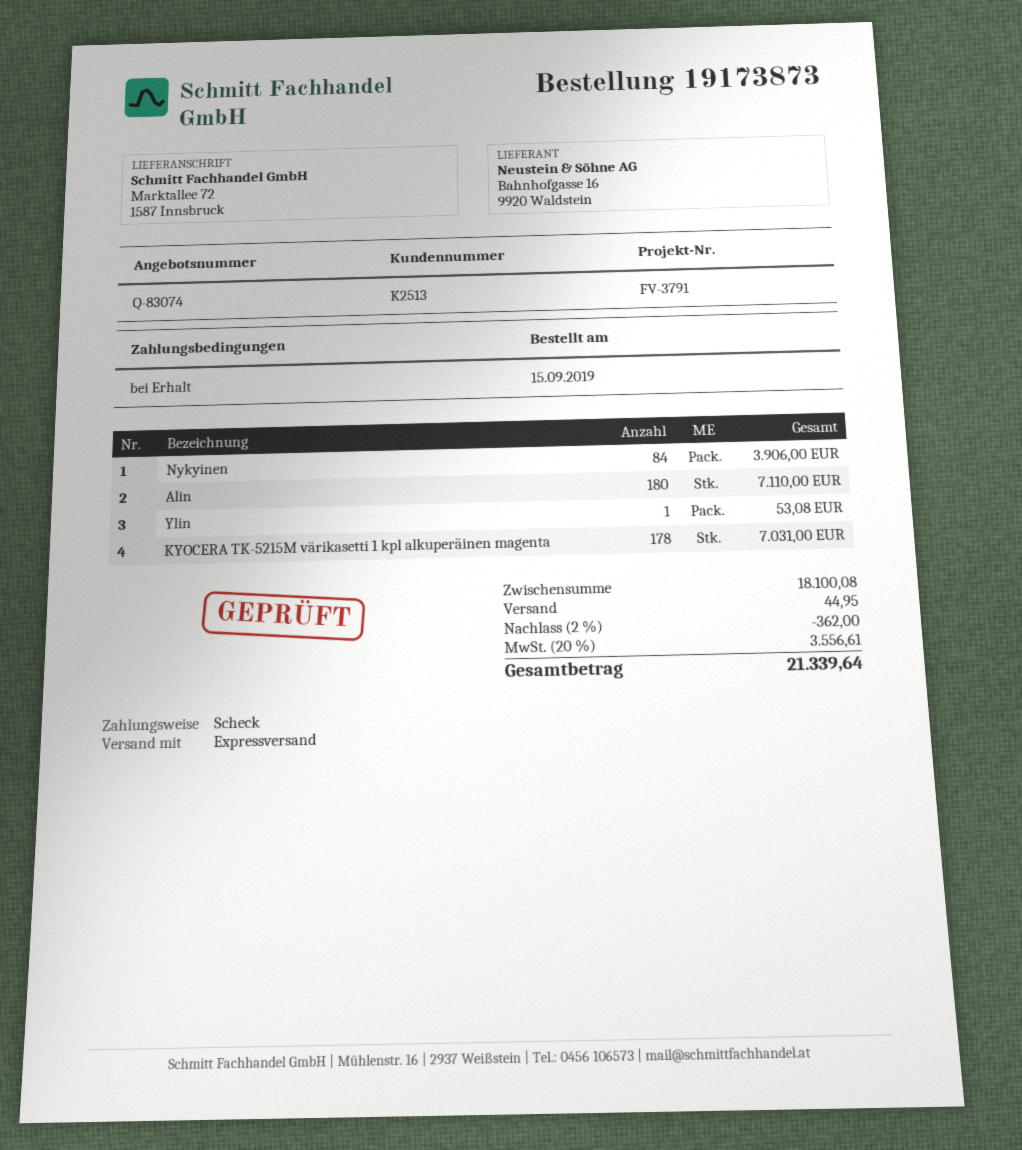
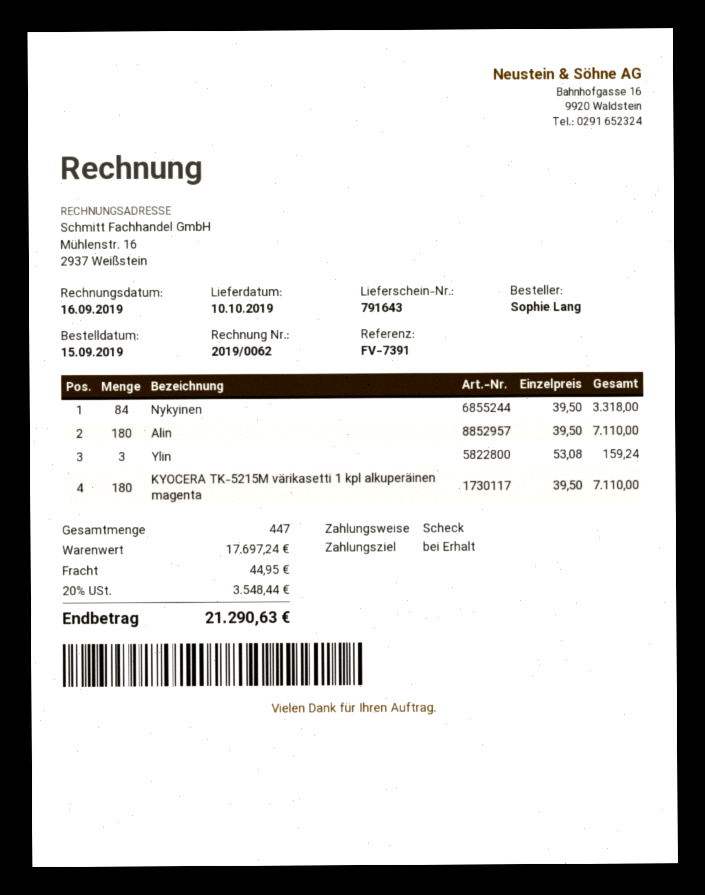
reference: FV-3791 -> FV-7391
Nykyinen: 84 for 3906.00 -> 84 for 3318.00
Ylin: 1 for 53.08 -> 3 for 159.24
KYOCERA TK-5215M värikasetti 1 kpl alkuperäinen magenta: 178 for 7031.00 -> 180 for 7110.00
subtotal: 18100.08 -> 17697.24
discount: 2% = 362.00 -> none
tax: 20% = 3556.61 -> 20% = 3548.44
total: 21339.64 -> 21290.63

